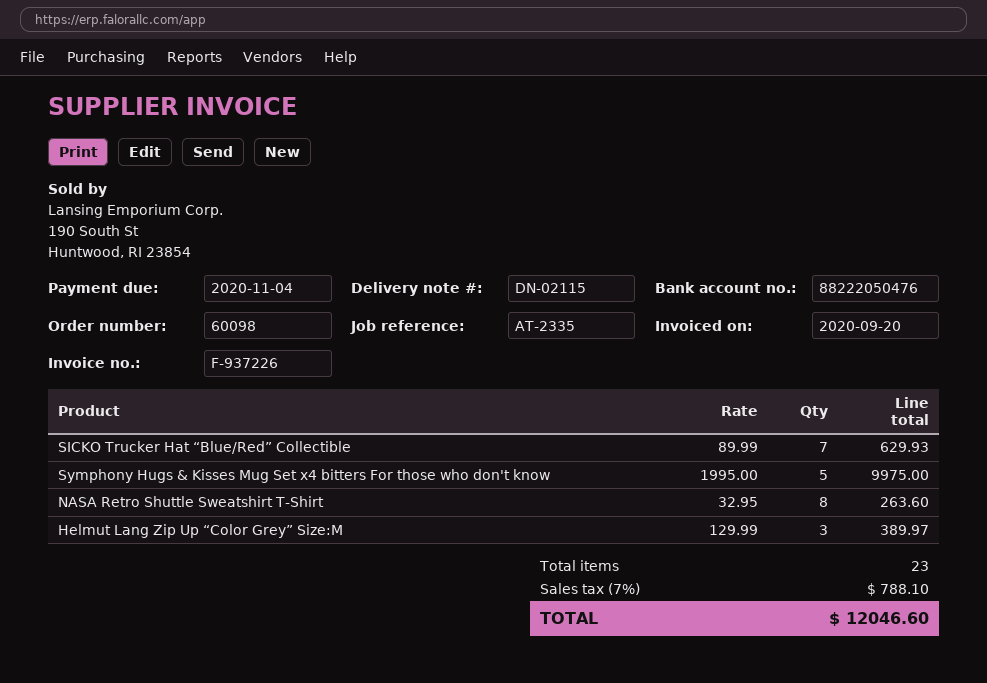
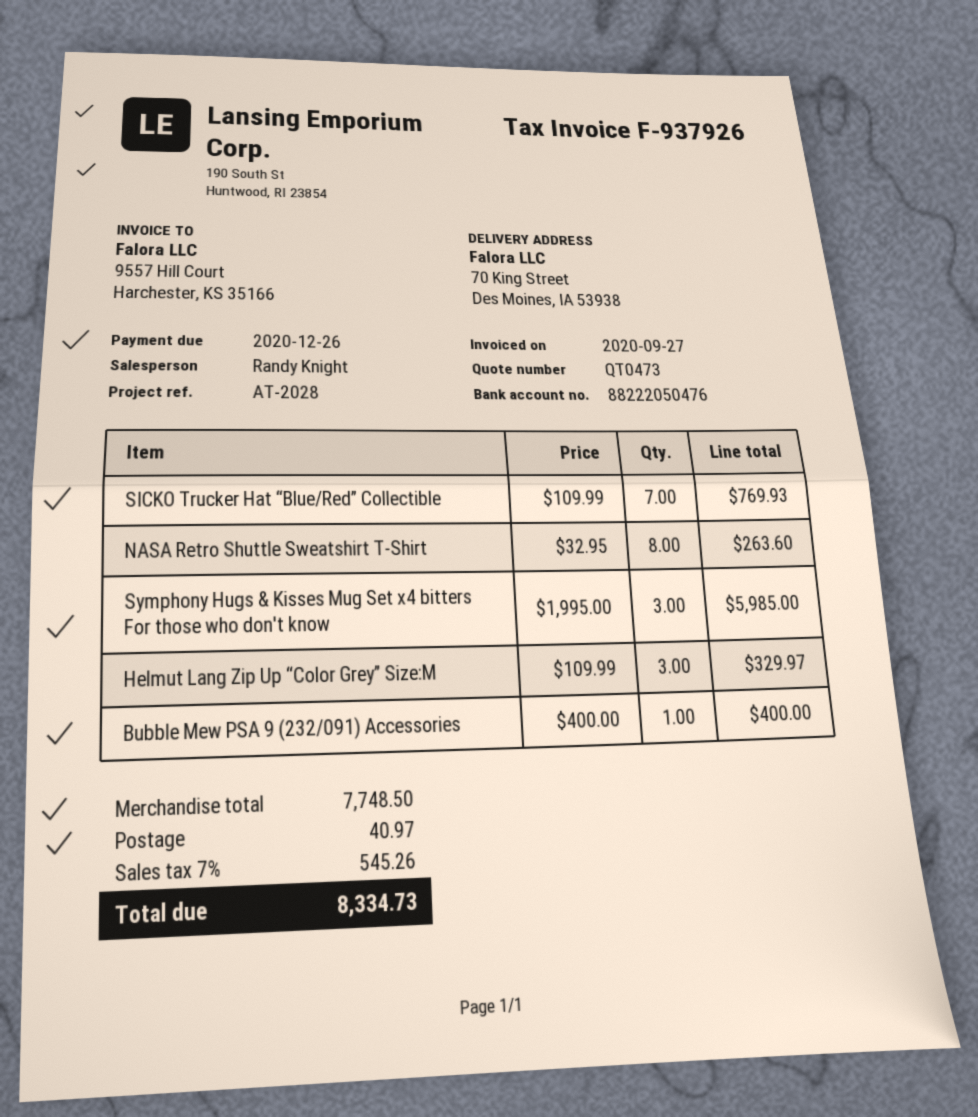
invoice number: F-937226 -> F-937926
invoice date: 2020-09-20 -> 2020-09-27
due date: 2020-11-04 -> 2020-12-26
reference: AT-2335 -> AT-2028
SICKO Trucker Hat “Blue/Red” Collectible: 7 x 89.99 = 629.93 -> 7 x 109.99 = 769.93
Symphony Hugs & Kisses Mug Set x4 bitters For those who don't know: 5 x 1995.00 = 9975.00 -> 3 x 1995.00 = 5985.00
Helmut Lang Zip Up “Color Grey” Size:M: 3 x 129.99 = 389.97 -> 3 x 109.99 = 329.97
Bubble Mew PSA 9 (232/091) Accessories: none -> 1 x 400.00 = 400.00
shipping: none -> 40.97
tax: 7% = 788.10 -> 7% = 545.26
total: 12046.60 -> 8334.73

